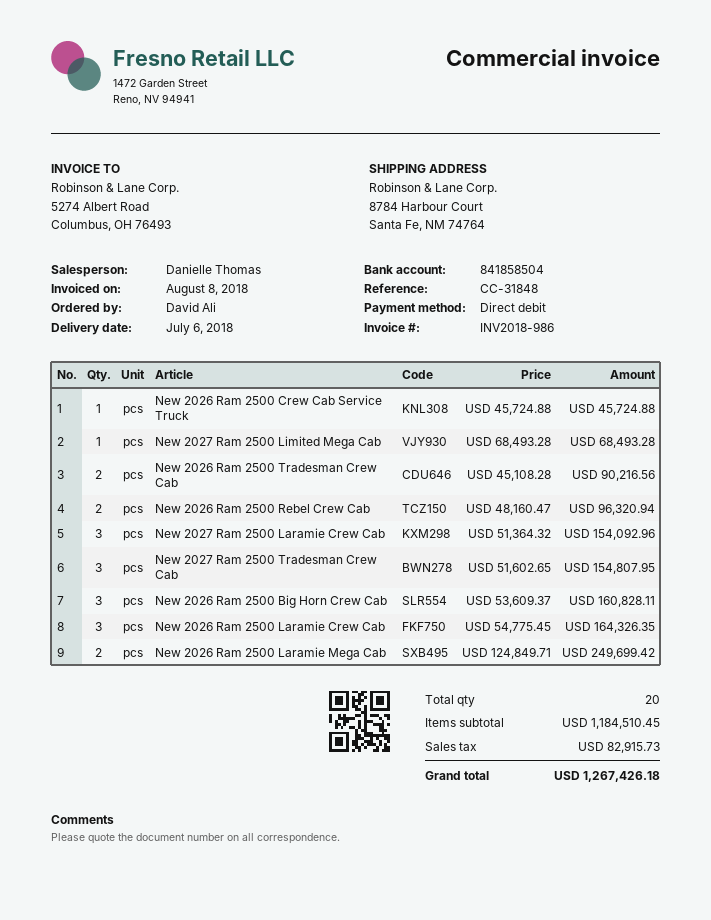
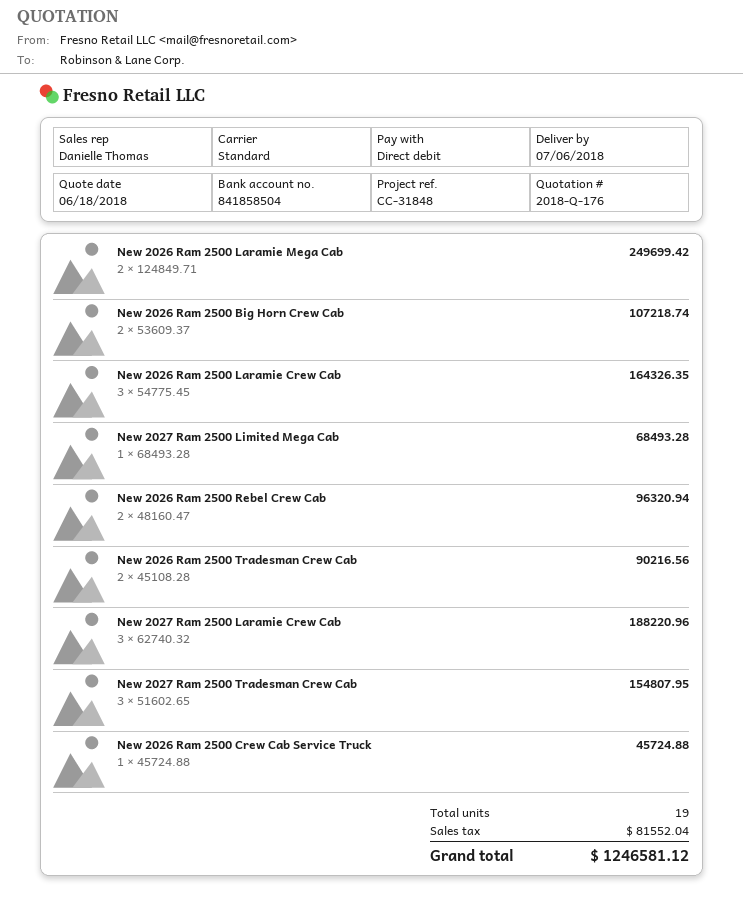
New 2027 Ram 2500 Laramie Crew Cab: 3 x 51364.32 = 154092.96 -> 3 x 62740.32 = 188220.96
New 2026 Ram 2500 Big Horn Crew Cab: 3 x 53609.37 = 160828.11 -> 2 x 53609.37 = 107218.74
total quantity: 20 -> 19
tax: 82915.73 -> 81552.04
total: 1267426.18 -> 1246581.12

